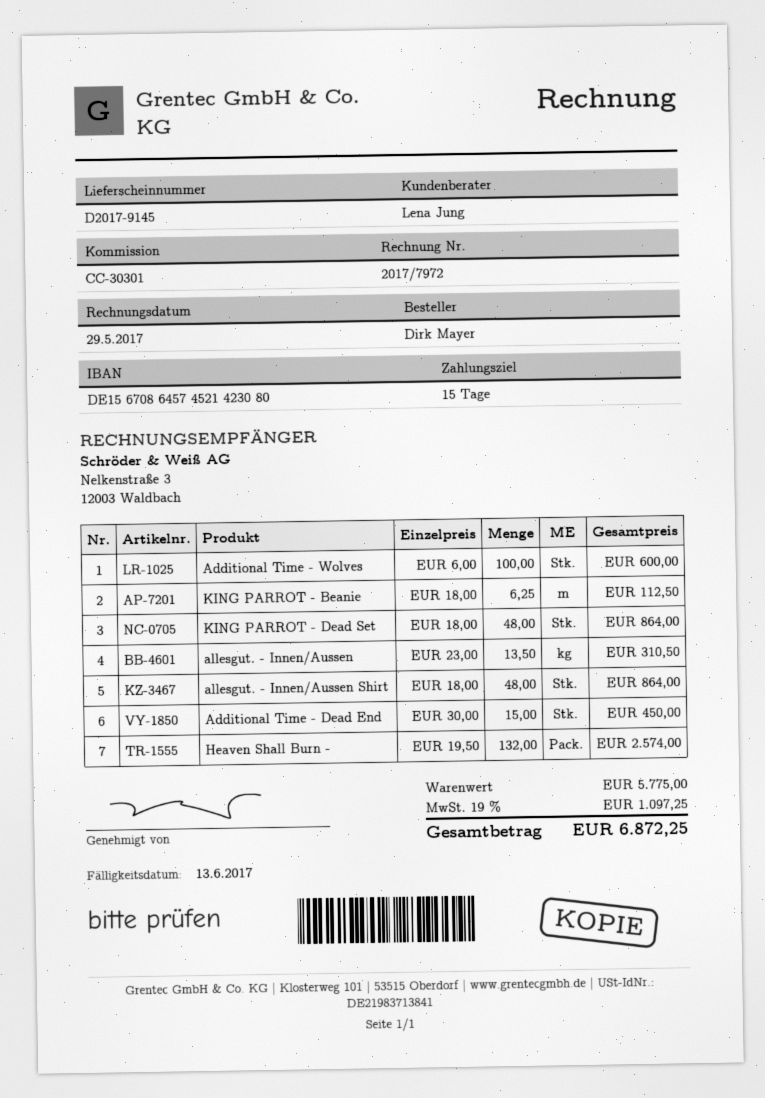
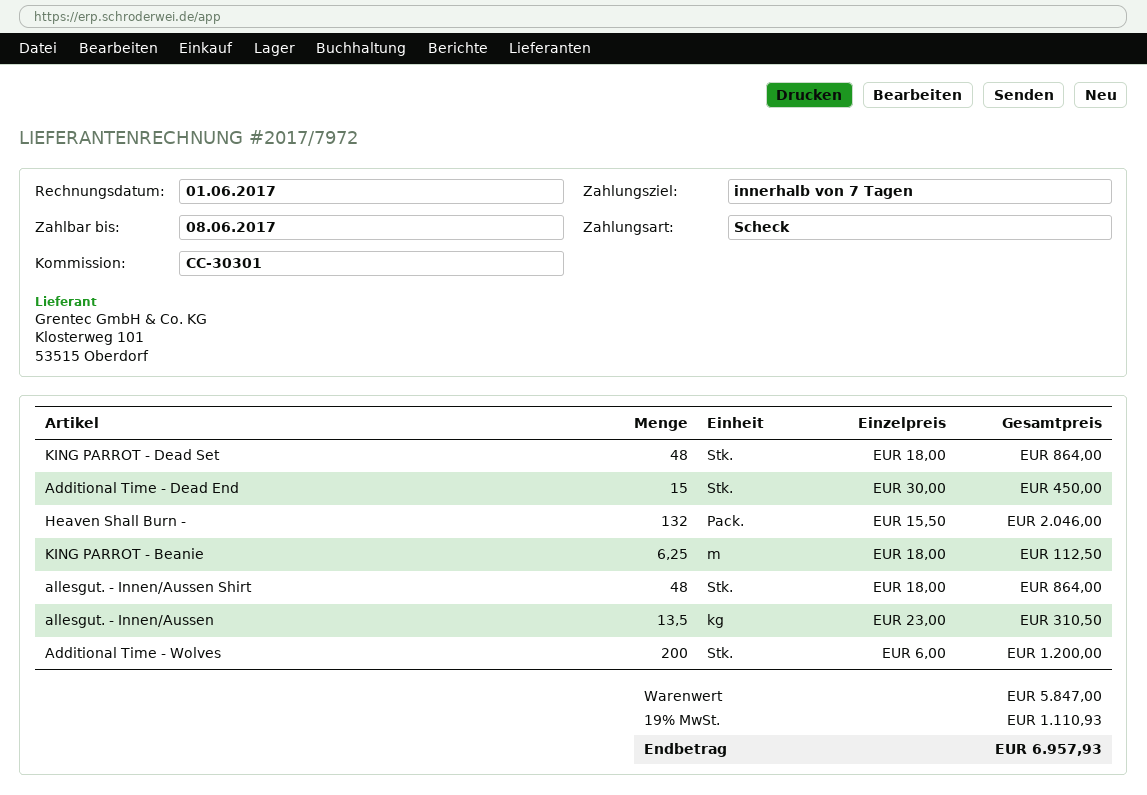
invoice date: 2017-05-29 -> 2017-06-01
payment terms: 15 days -> 7 days
due date: 2017-06-13 -> 2017-06-08
Additional Time - Wolves: 100 x 6.00 = 600.00 -> 200 x 6.00 = 1200.00
Heaven Shall Burn -: 132 x 19.50 = 2574.00 -> 132 x 15.50 = 2046.00
subtotal: 5775.00 -> 5847.00
tax: 19% = 1097.25 -> 19% = 1110.93
total: 6872.25 -> 6957.93

